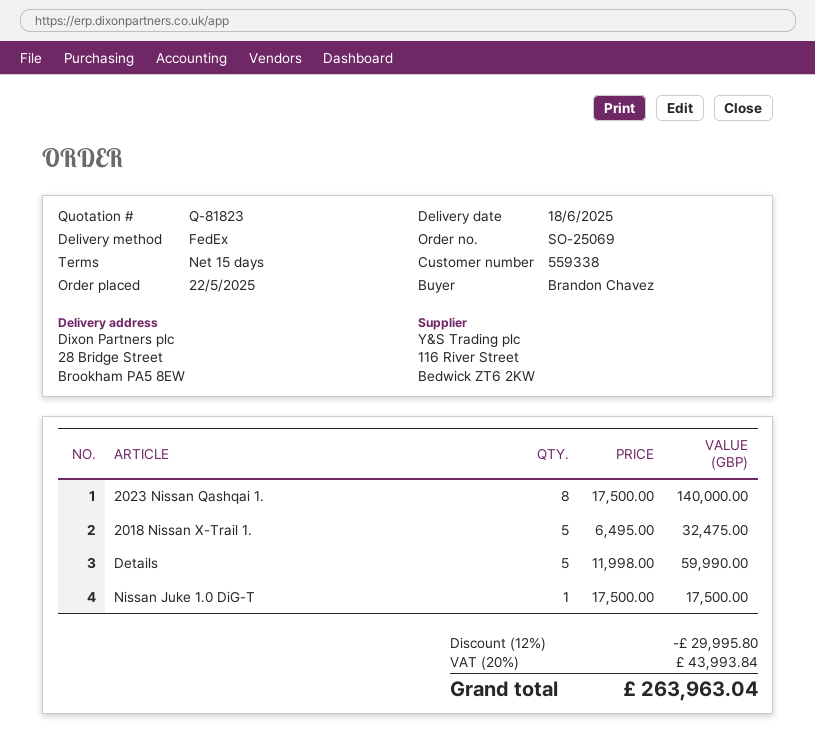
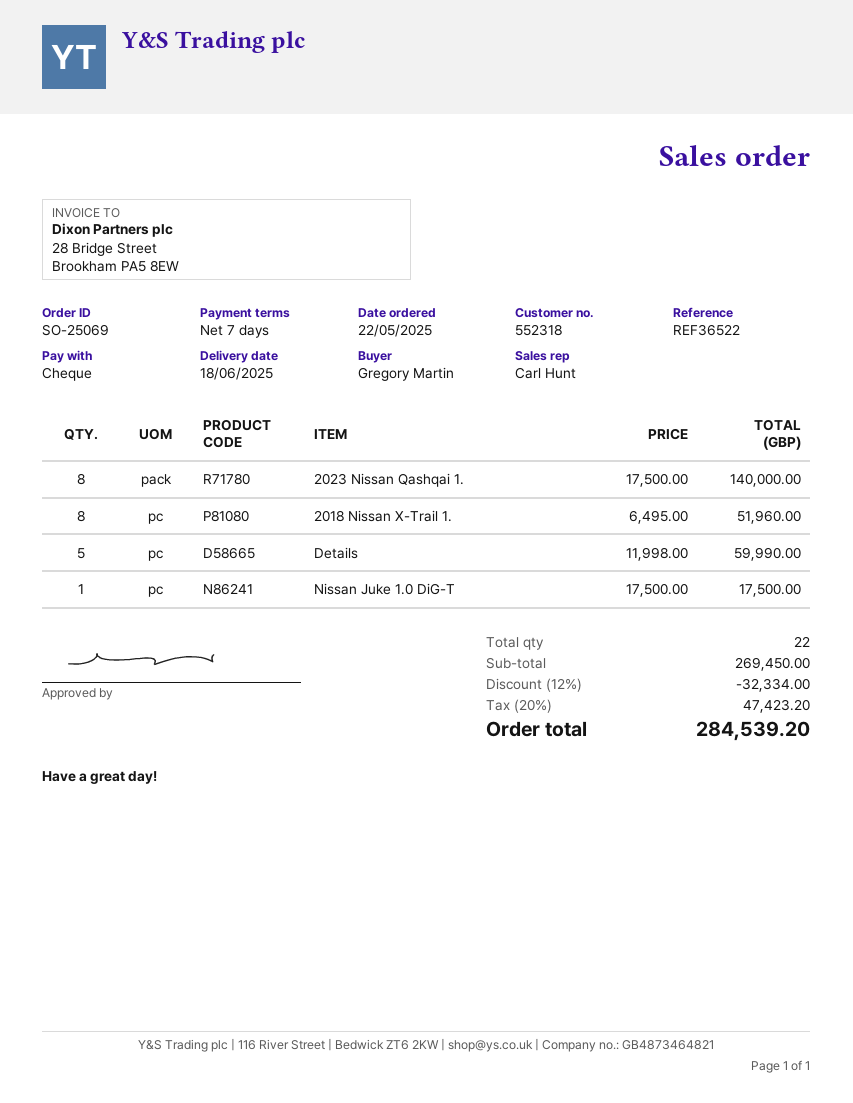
payment terms: 15 days -> 7 days
customer number: 559338 -> 552318
ordered by: Brandon Chavez -> Gregory Martin
2018 Nissan X-Trail 1.: 5 x 6495.00 = 32475.00 -> 8 x 6495.00 = 51960.00
discount: 12% = 29995.80 -> 12% = 32334.00
tax: 20% = 43993.84 -> 20% = 47423.20
total: 263963.04 -> 284539.20

